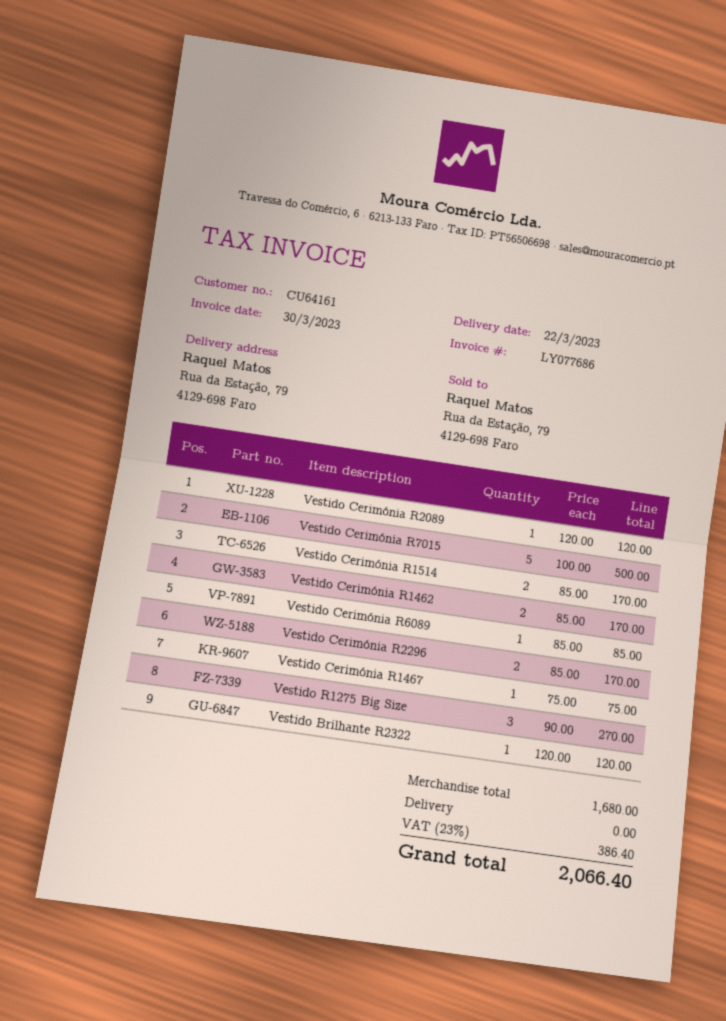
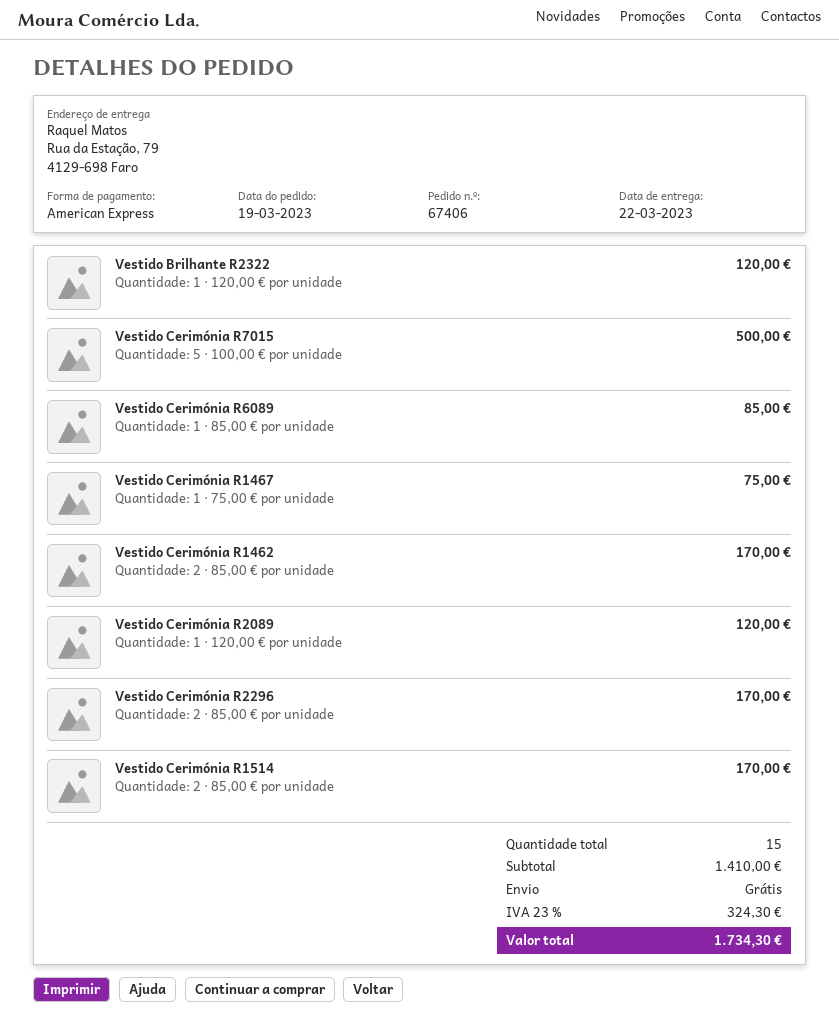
Vestido R1275 Big Size: 3 x 90.00 = 270.00 -> none
subtotal: 1680.00 -> 1410.00
tax: 23% = 386.40 -> 23% = 324.30
total: 2066.40 -> 1734.30

